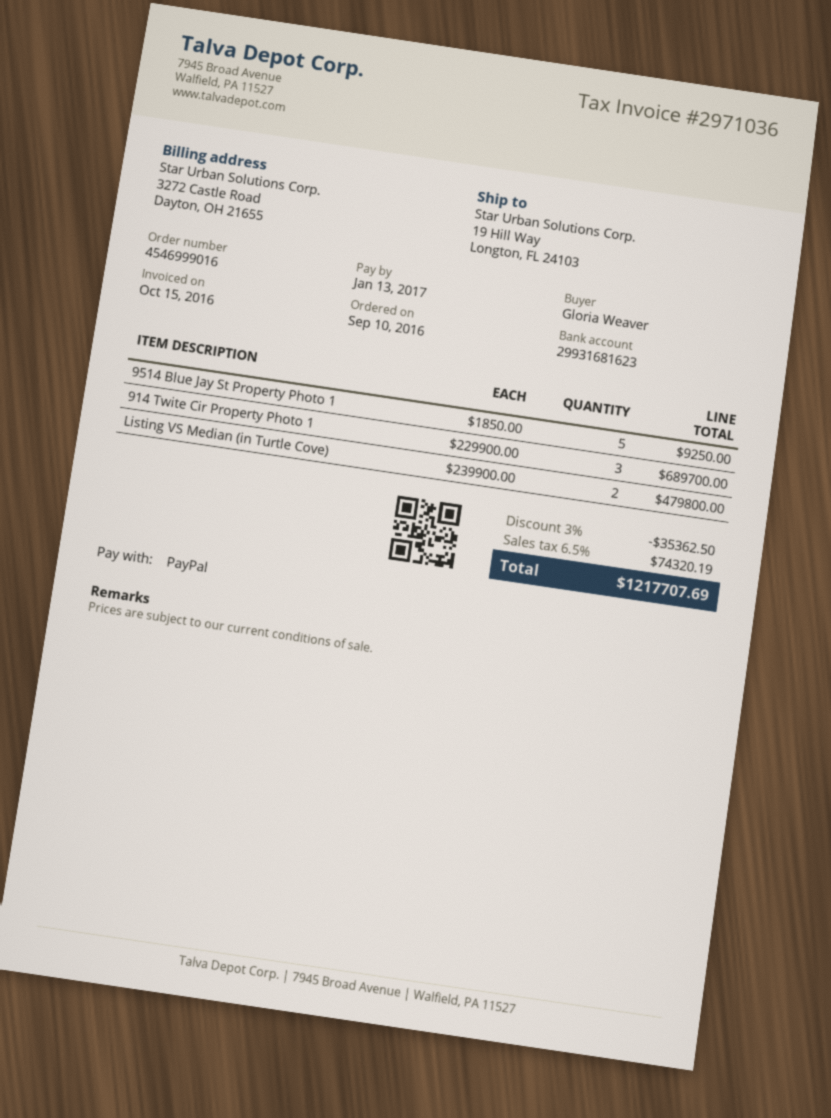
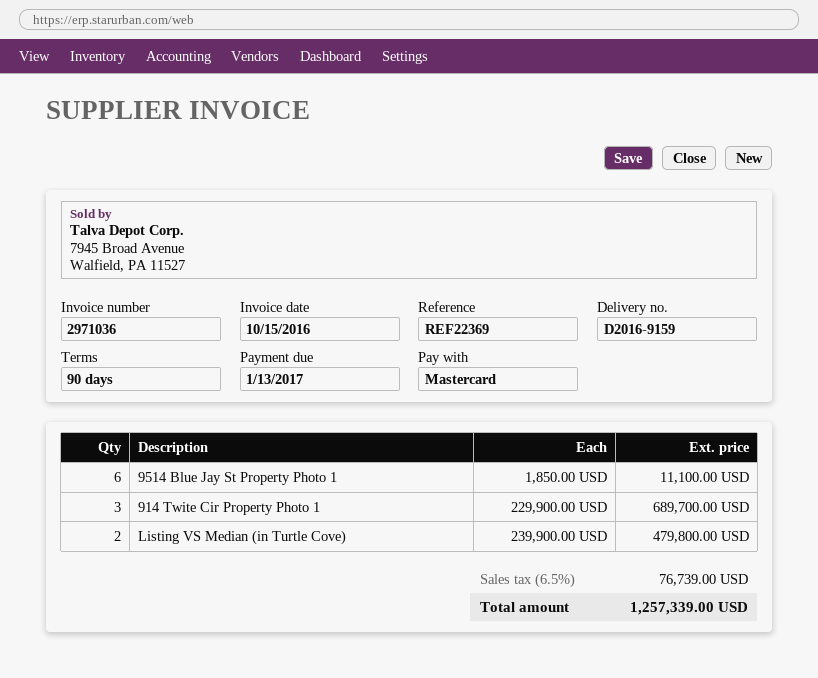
payment method: PayPal -> Mastercard
9514 Blue Jay St Property Photo 1: 5 x 1850.00 = 9250.00 -> 6 x 1850.00 = 11100.00
discount: 3% = 35362.50 -> none
tax: 6.5% = 74320.19 -> 6.5% = 76739.00
total: 1217707.69 -> 1257339.00

